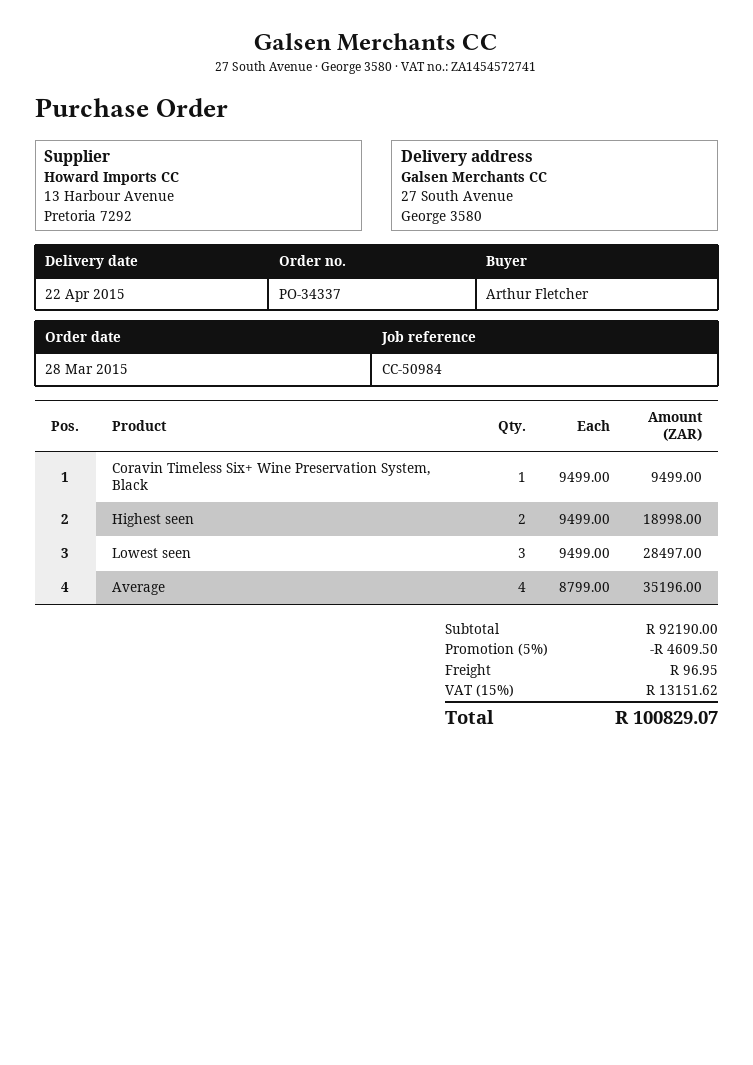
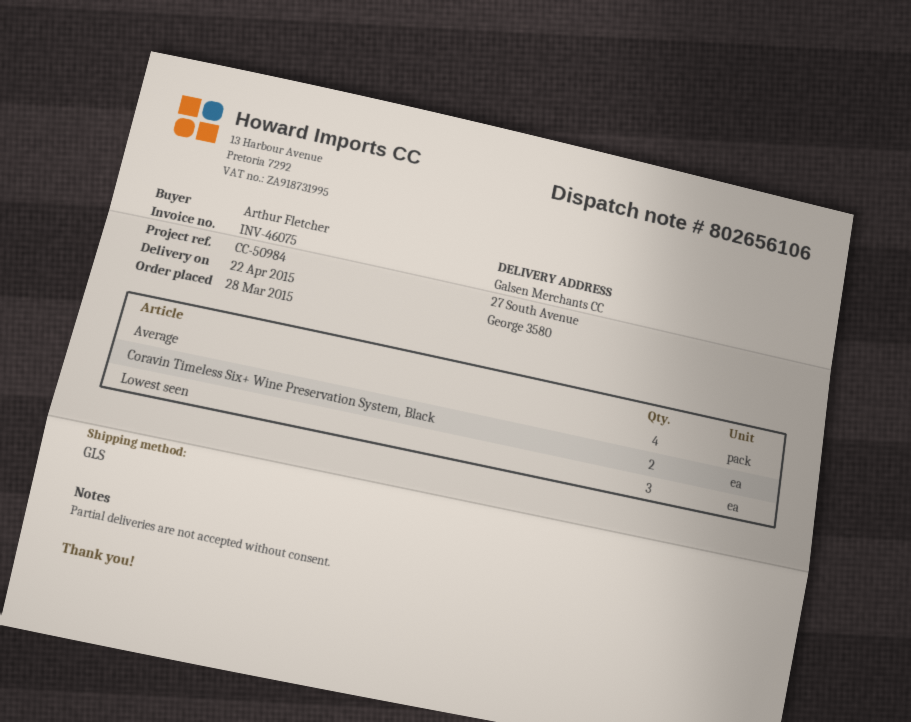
Coravin Timeless Six+ Wine Preservation System, Black: 1 -> 2
Highest seen: 2 -> none

